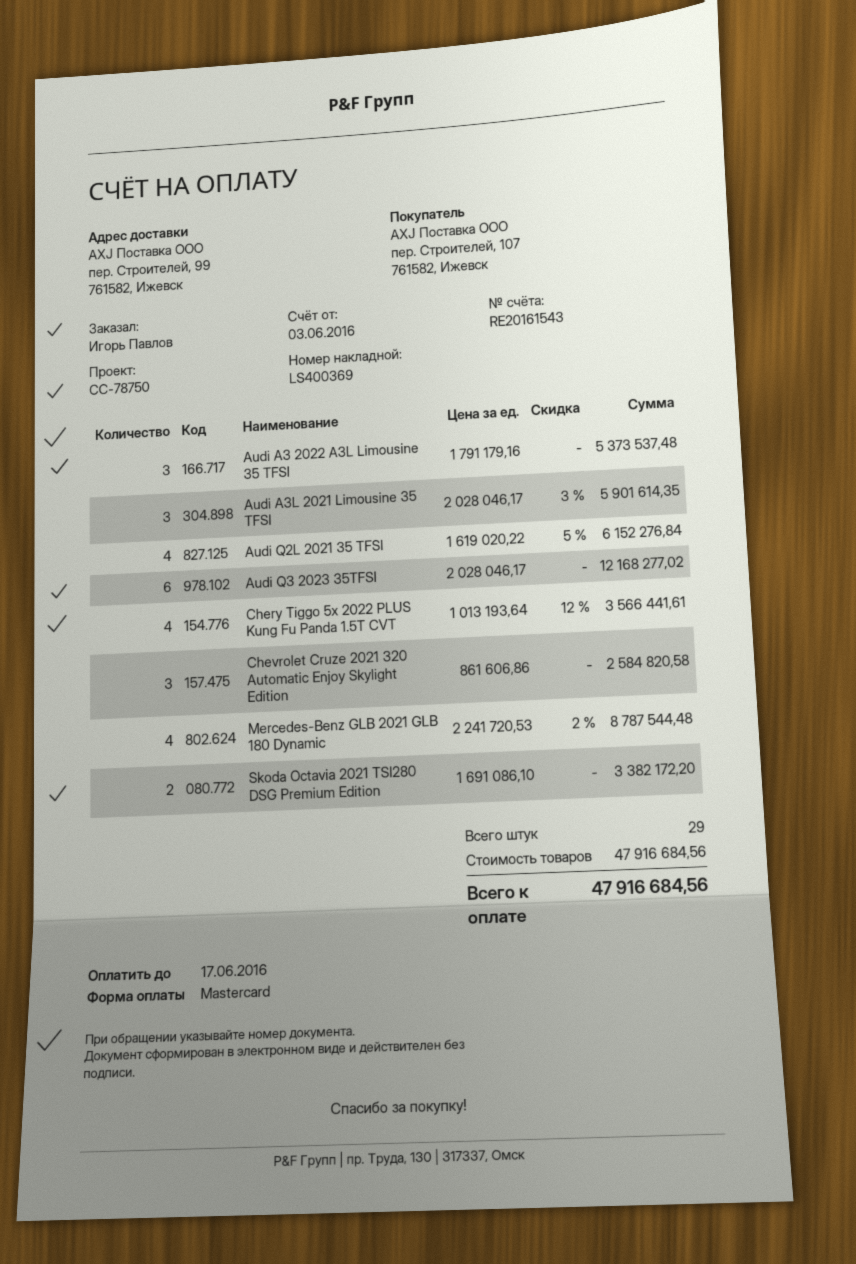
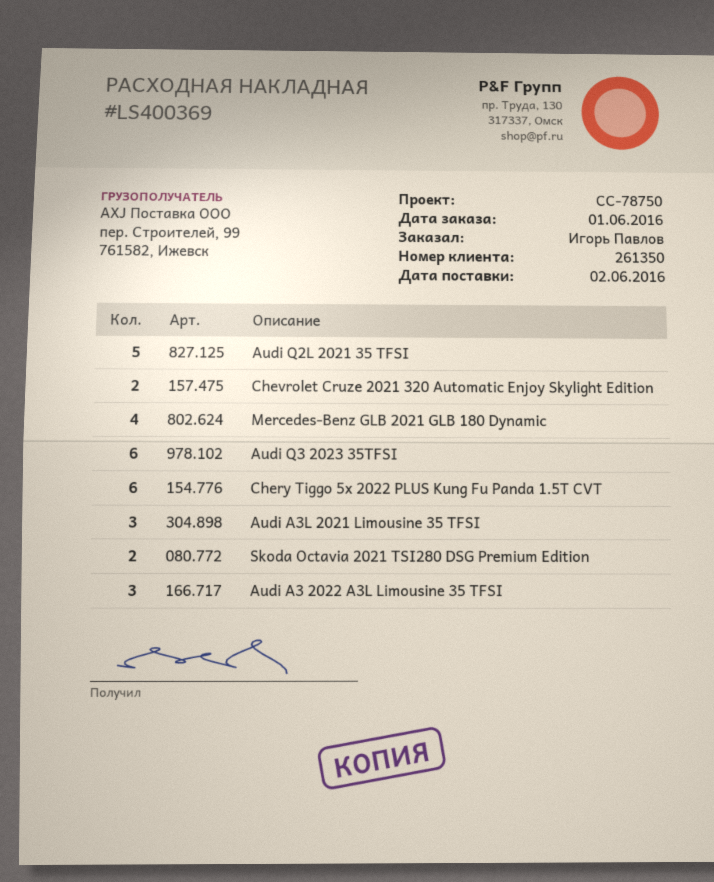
Audi Q2L 2021 35 TFSI: 4 -> 5
Chery Tiggo 5x 2022 PLUS Kung Fu Panda 1.5T CVT: 4 -> 6
Chevrolet Cruze 2021 320 Automatic Enjoy Skylight Edition: 3 -> 2

